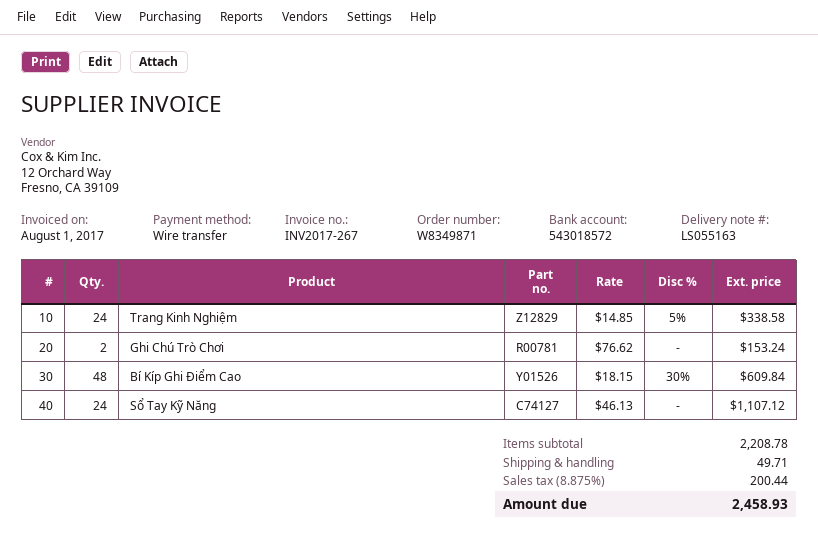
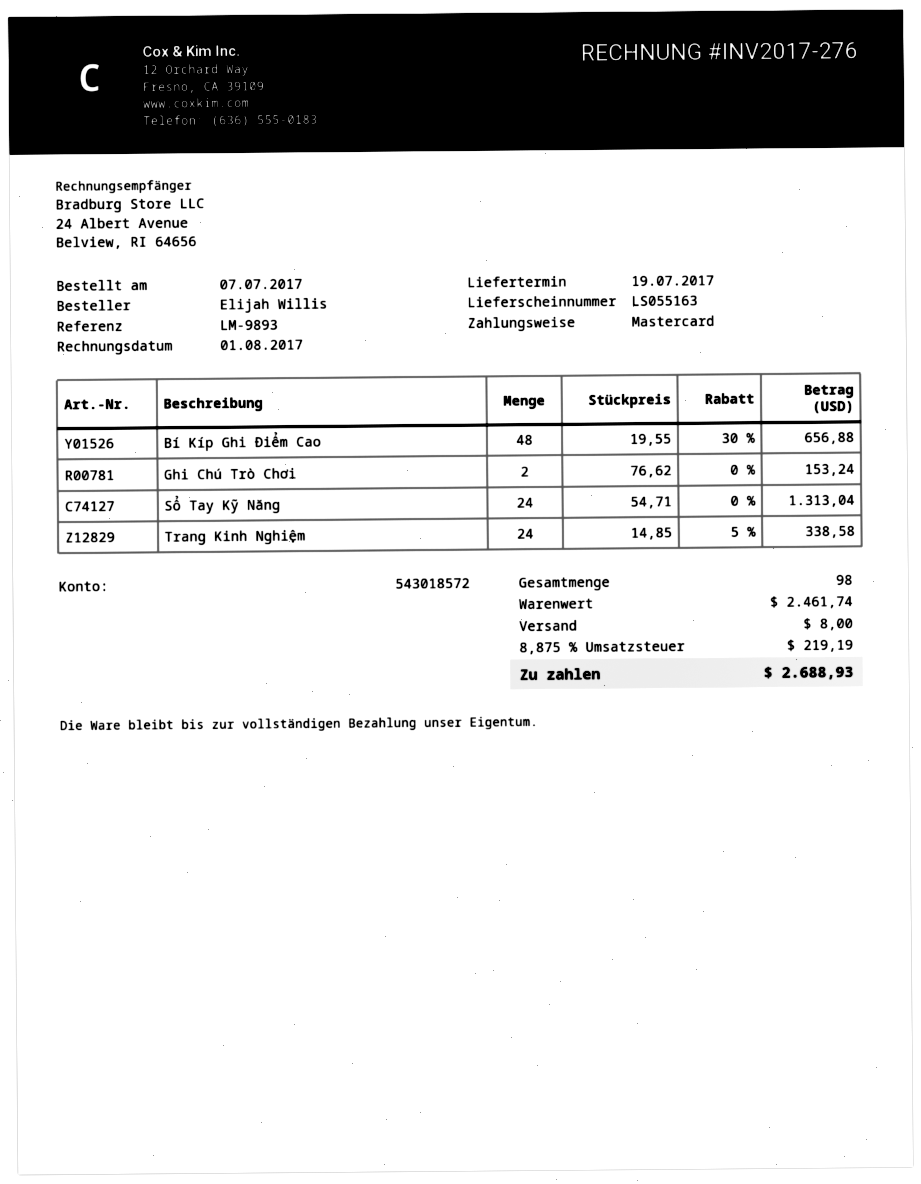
invoice number: INV2017-267 -> INV2017-276
payment method: bank transfer -> Mastercard
Bí Kíp Ghi Điểm Cao: 48 x 18.15 - 30% = 609.84 -> 48 x 19.55 - 30% = 656.88
Sổ Tay Kỹ Năng: 24 x 46.13 = 1107.12 -> 24 x 54.71 = 1313.04
subtotal: 2208.78 -> 2461.74
shipping: 49.71 -> 8.00
tax: 8.875% = 200.44 -> 8.875% = 219.19
total: 2458.93 -> 2688.93

